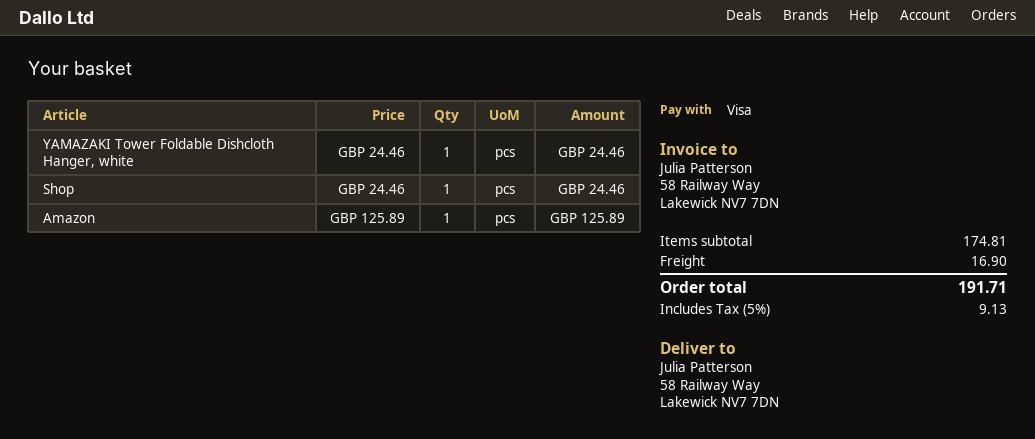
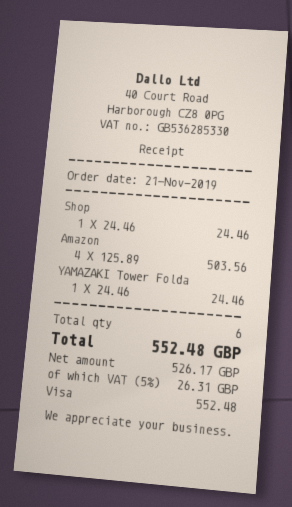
Amazon: 1 x 125.89 = 125.89 -> 4 x 125.89 = 503.56
shipping: 16.90 -> none
tax: 5% = 9.13 -> 5% = 26.31
total: 191.71 -> 552.48

